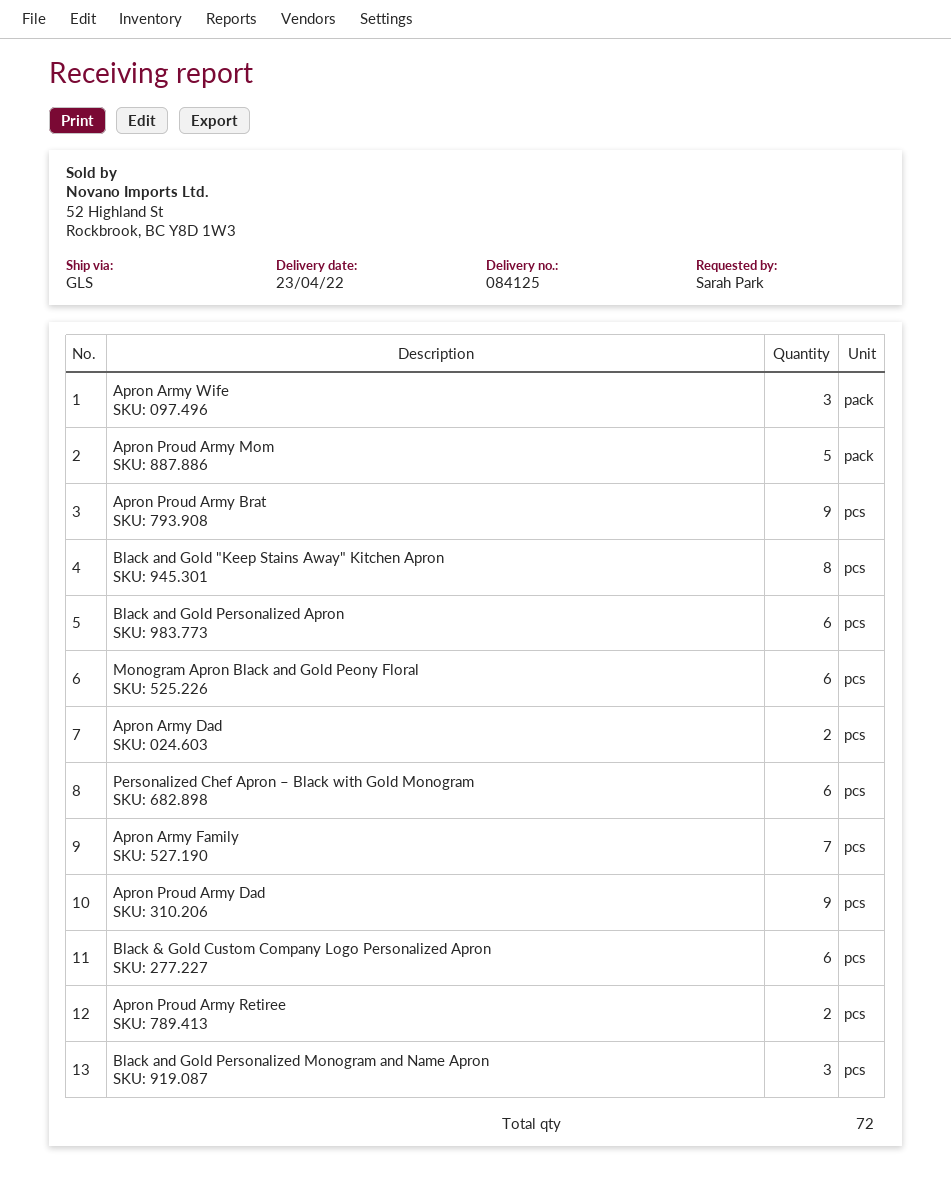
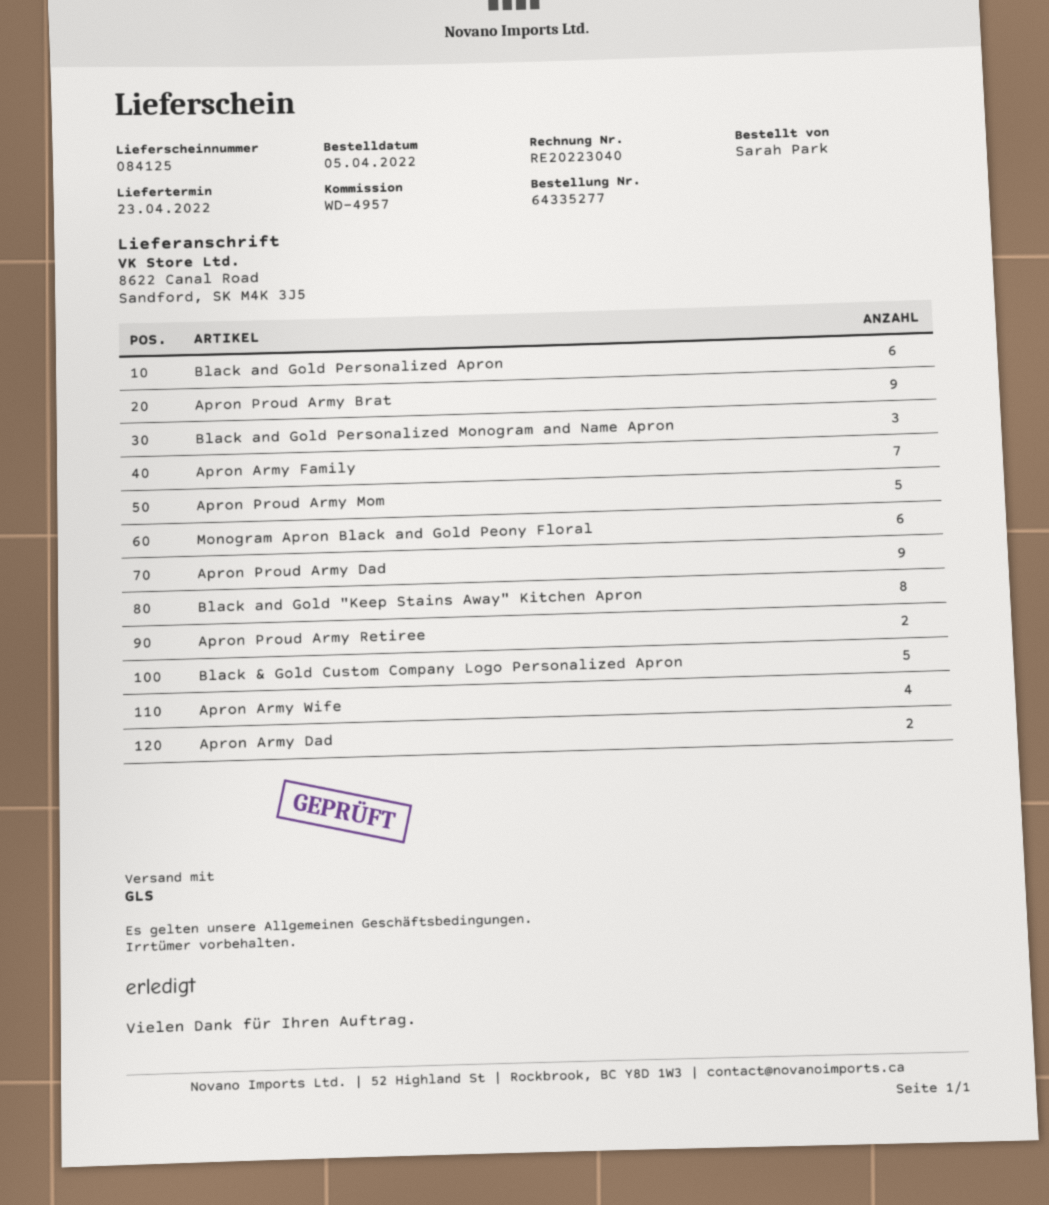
Apron Army Wife: 3 -> 4
Personalized Chef Apron – Black with Gold Monogram: 6 -> none
Black & Gold Custom Company Logo Personalized Apron: 6 -> 5

